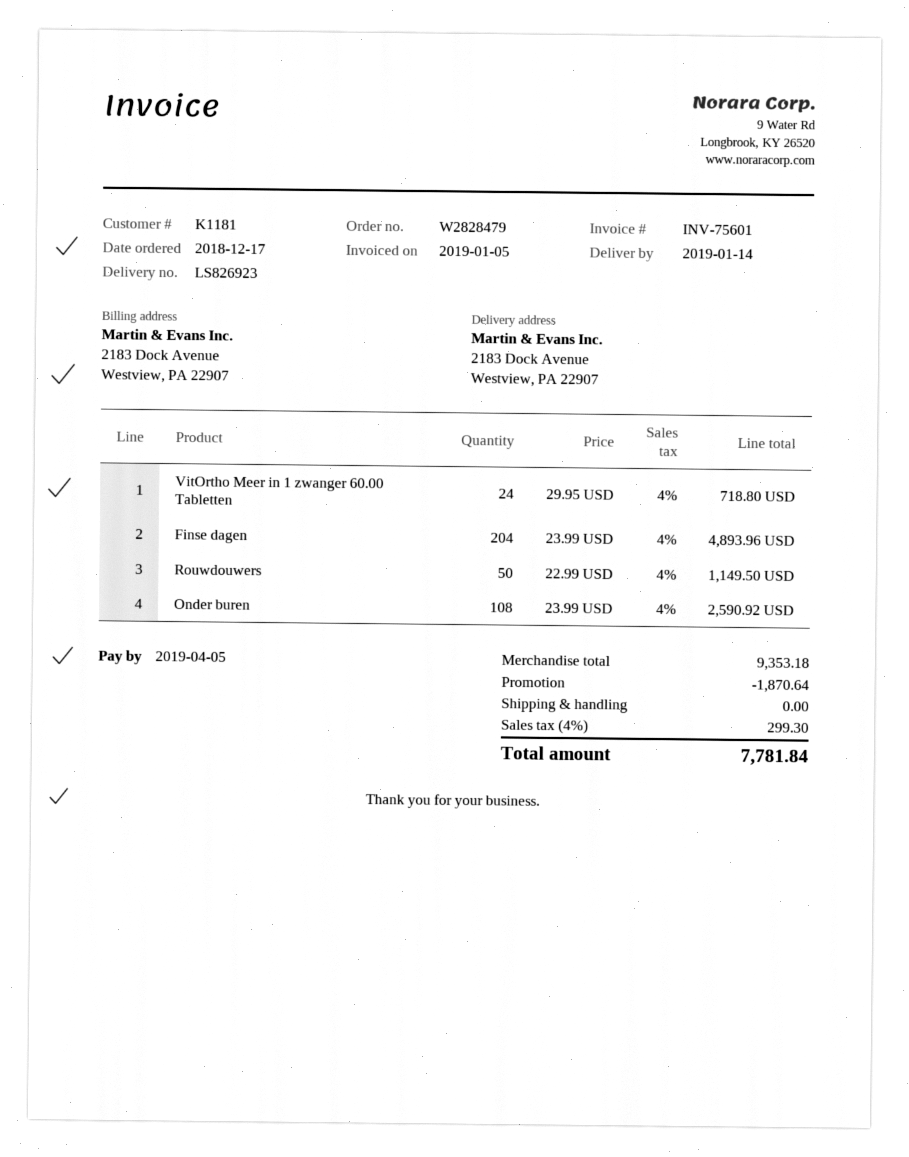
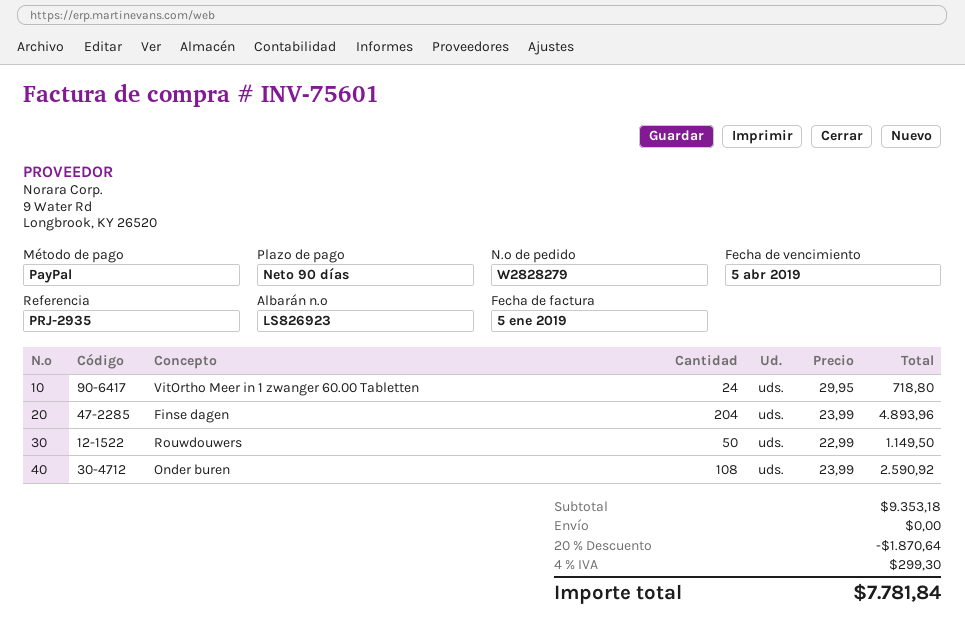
order number: W2828479 -> W2828279

